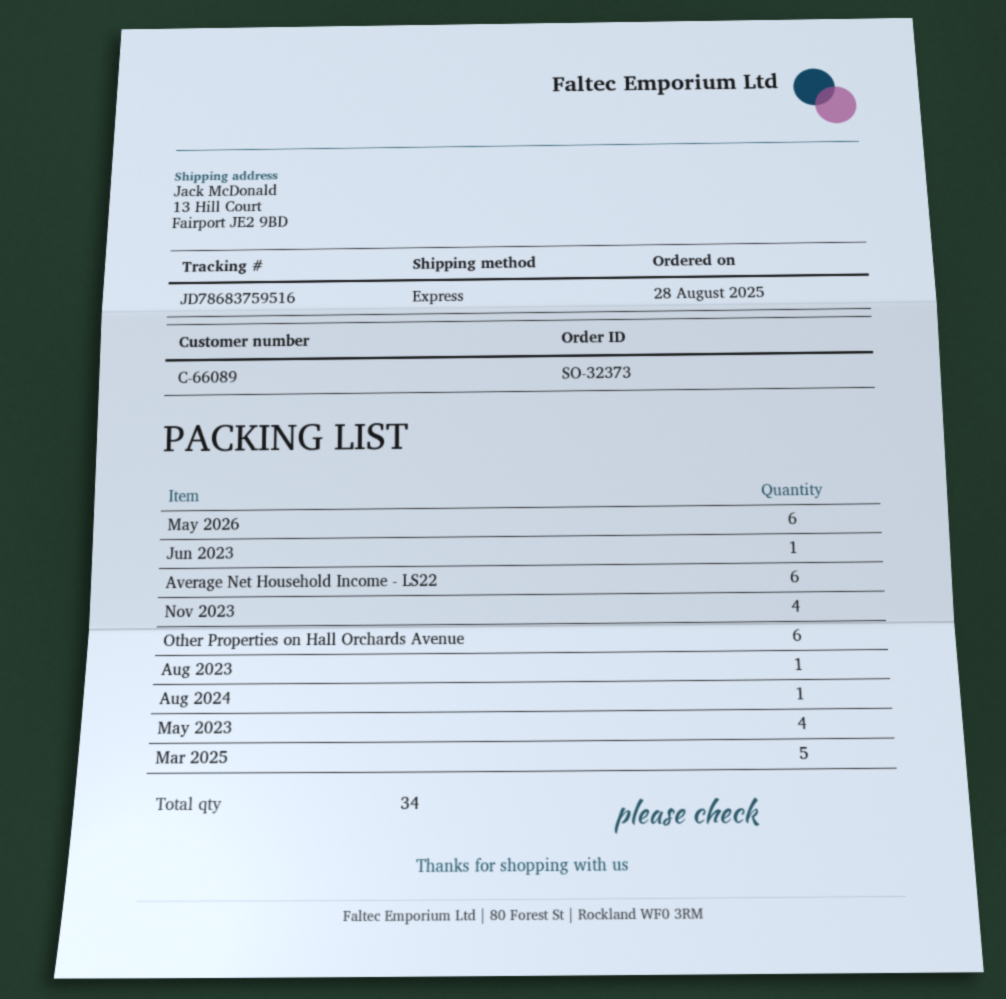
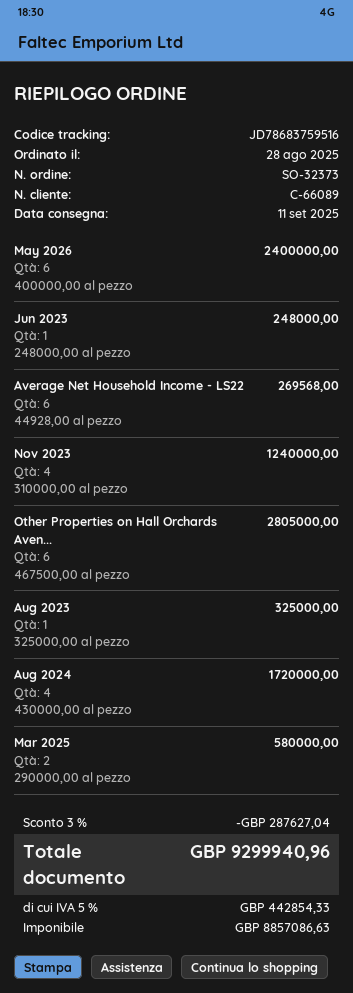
Aug 2024: 1 -> 4
May 2023: 4 -> none
Mar 2025: 5 -> 2

